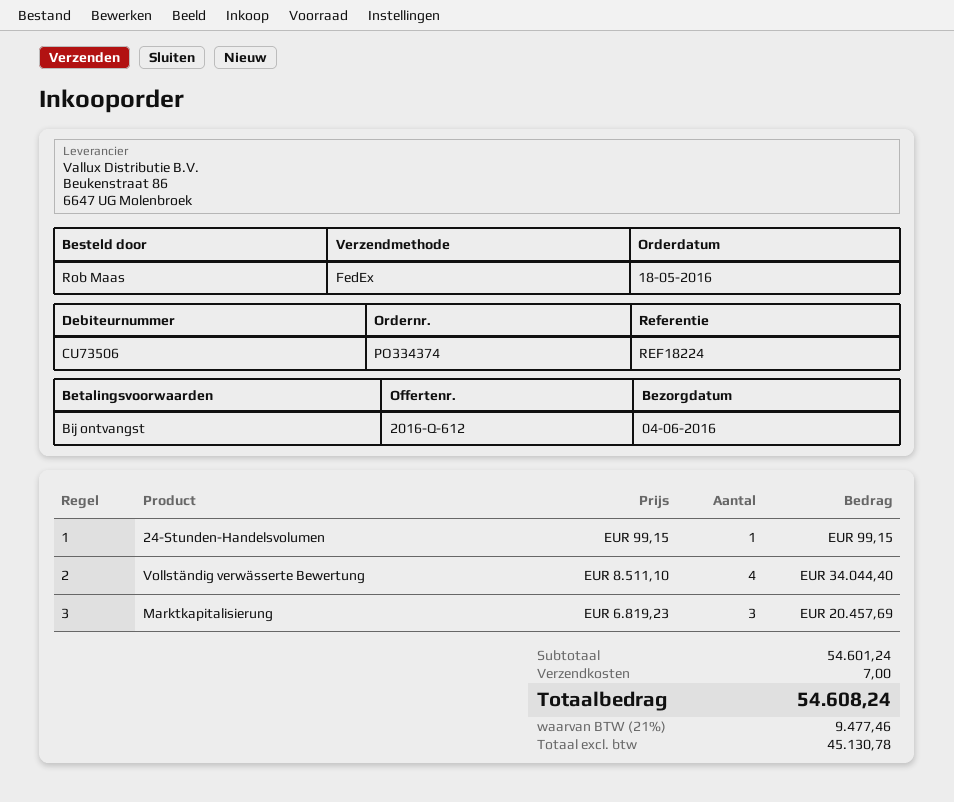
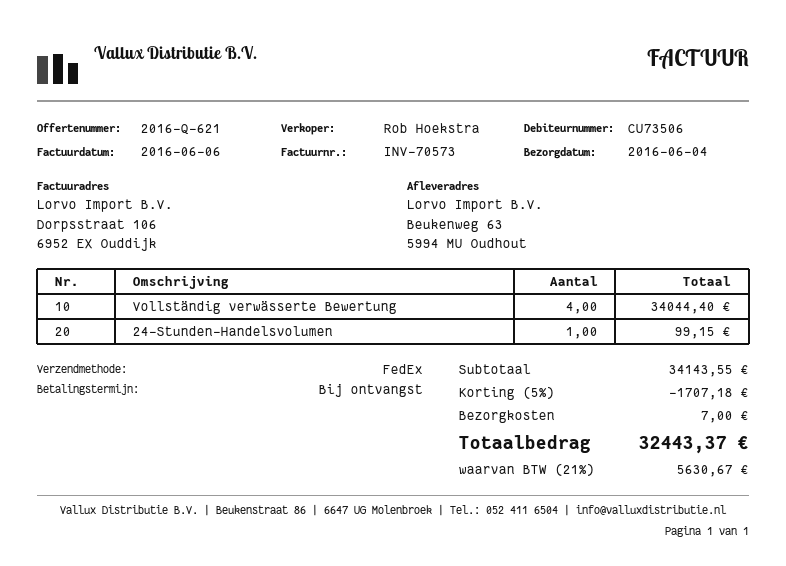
quote number: 2016-Q-612 -> 2016-Q-621
Marktkapitalisierung: 3 for 20457.69 -> none
subtotal: 54601.24 -> 34143.55
discount: none -> 5% = 1707.18
tax: 21% = 9477.46 -> 21% = 5630.67
total: 54608.24 -> 32443.37

